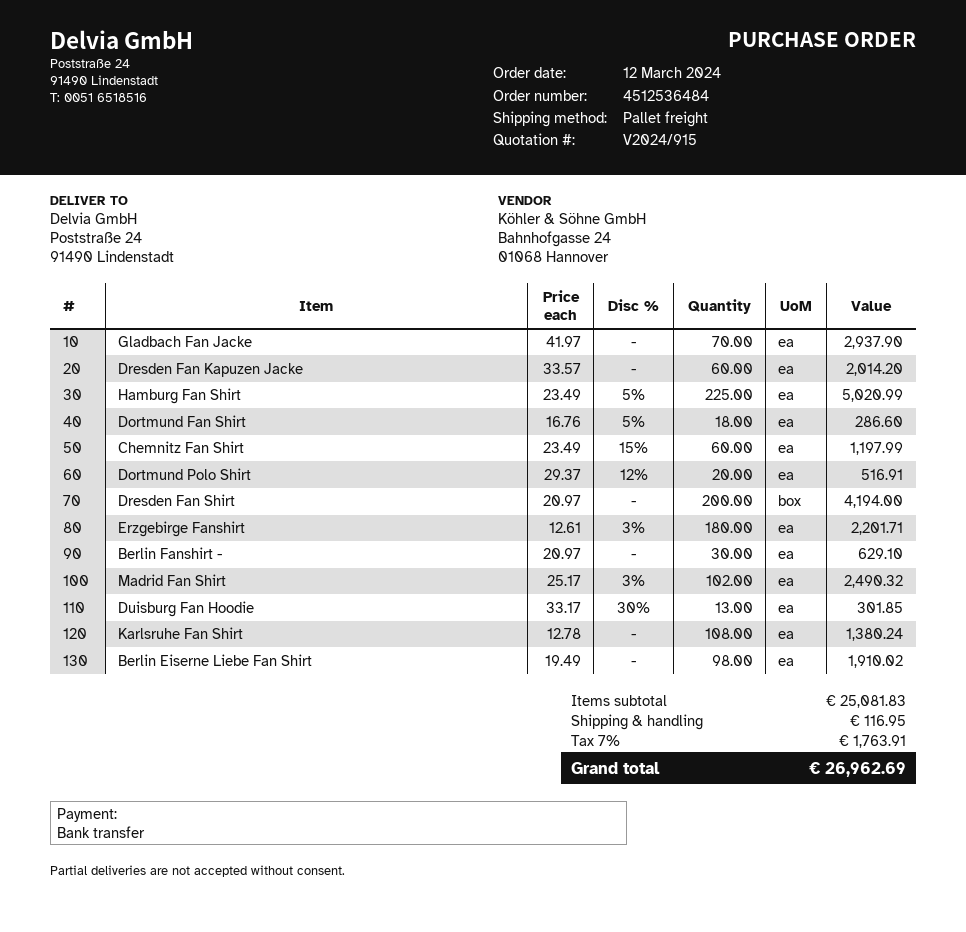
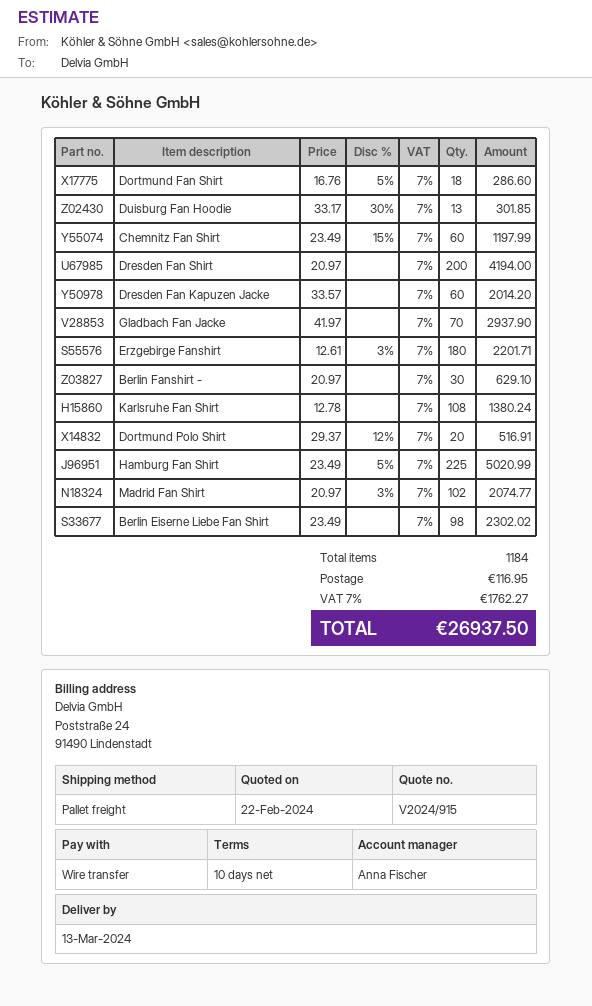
Madrid Fan Shirt: 102 x 25.17 - 3% = 2490.32 -> 102 x 20.97 - 3% = 2074.77
Berlin Eiserne Liebe Fan Shirt: 98 x 19.49 = 1910.02 -> 98 x 23.49 = 2302.02
tax: 7% = 1763.91 -> 7% = 1762.27
total: 26962.69 -> 26937.50

